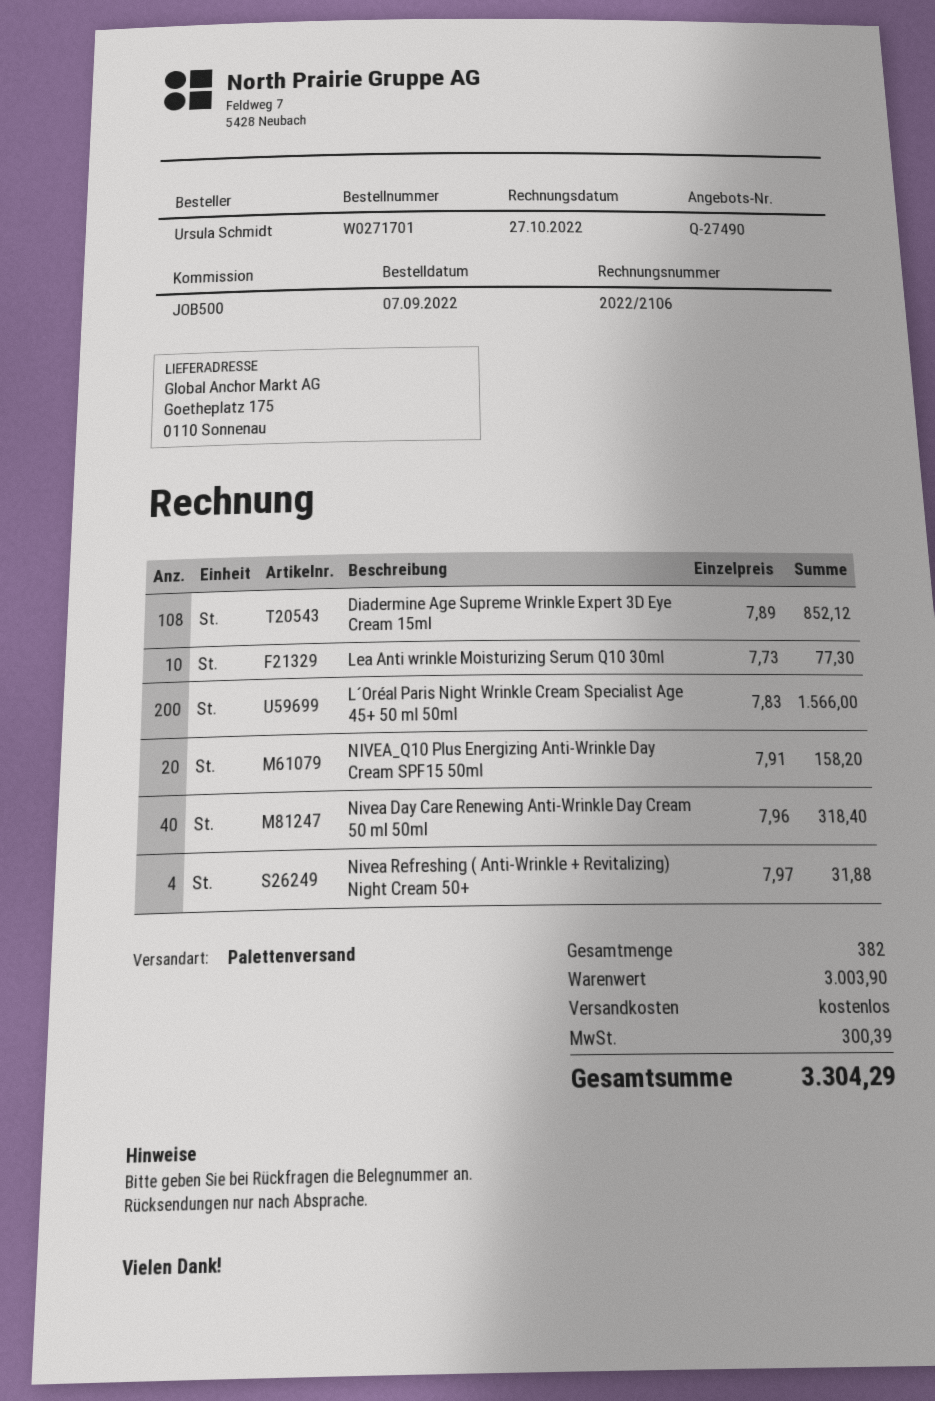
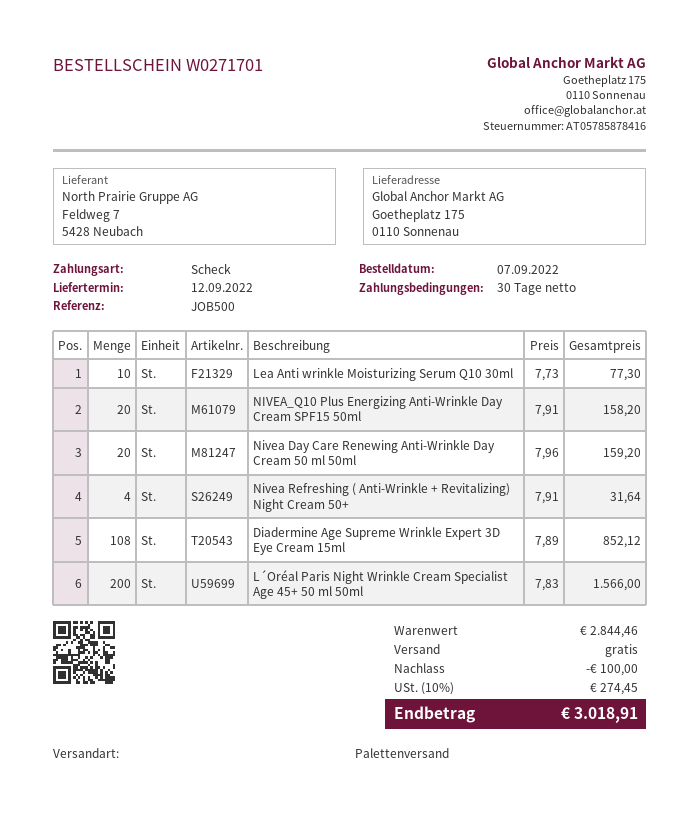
Nivea Day Care Renewing Anti-Wrinkle Day Cream 50 ml 50ml: 40 x 7.96 = 318.40 -> 20 x 7.96 = 159.20
Nivea Refreshing ( Anti-Wrinkle + Revitalizing) Night Cream 50+: 4 x 7.97 = 31.88 -> 4 x 7.91 = 31.64
subtotal: 3003.90 -> 2844.46
discount: none -> 100.00
tax: 300.39 -> 274.45
total: 3304.29 -> 3018.91

